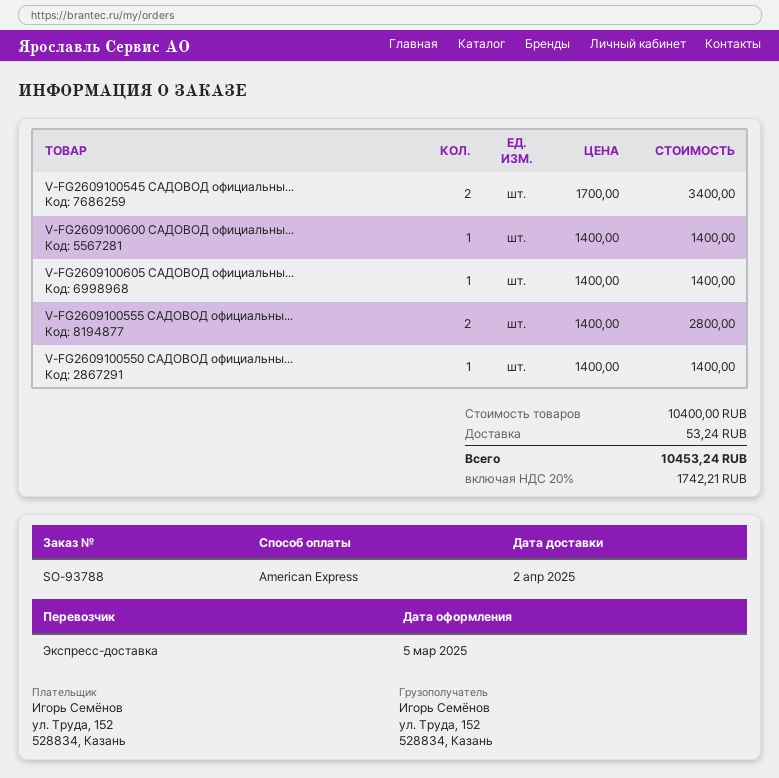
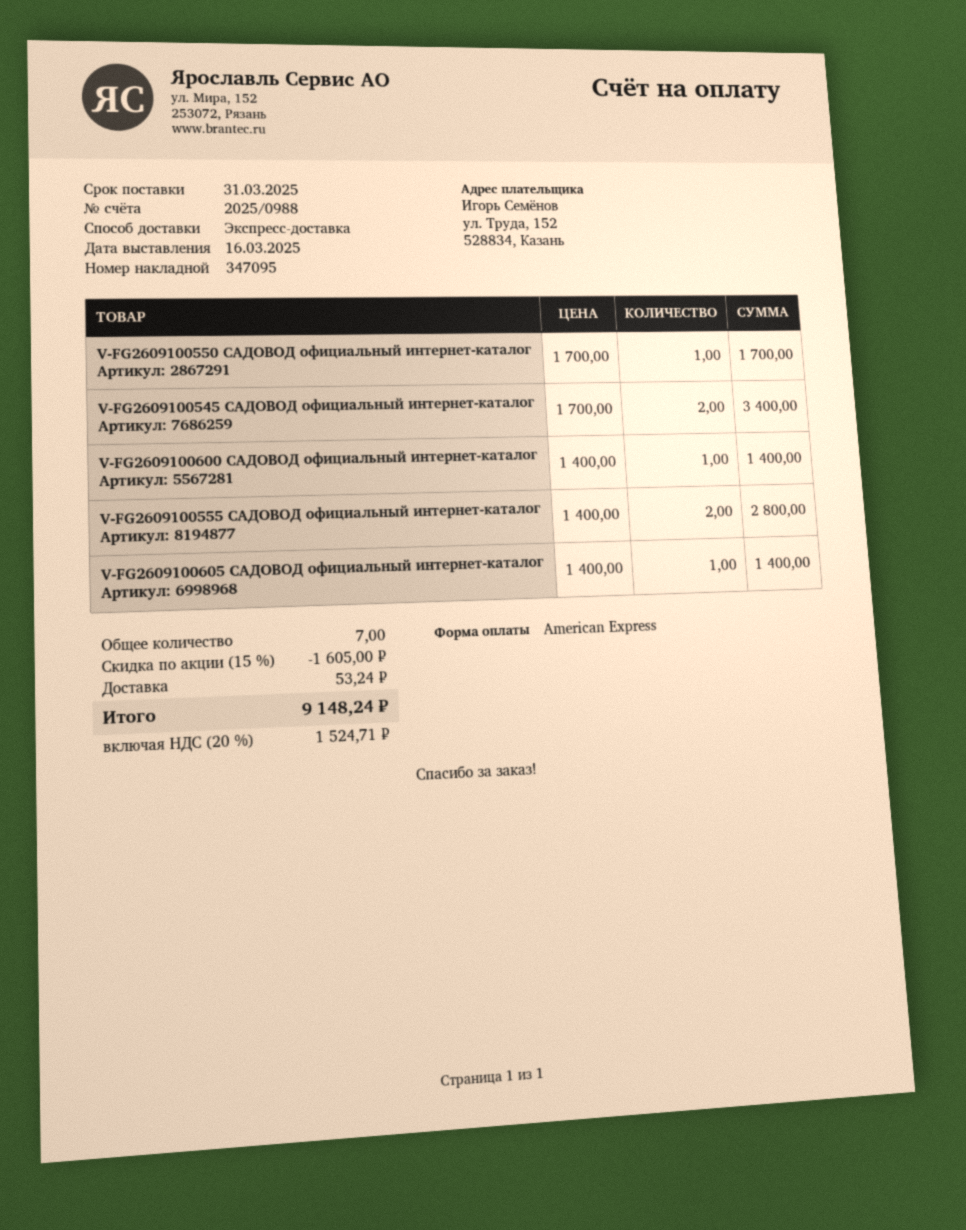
delivery date: 2025-04-02 -> 2025-03-31
V-FG2609100550 САДОВОД официальны...: 1 x 1400.00 = 1400.00 -> 1 x 1700.00 = 1700.00
discount: none -> 15% = 1605.00
tax: 20% = 1742.21 -> 20% = 1524.71
total: 10453.24 -> 9148.24

